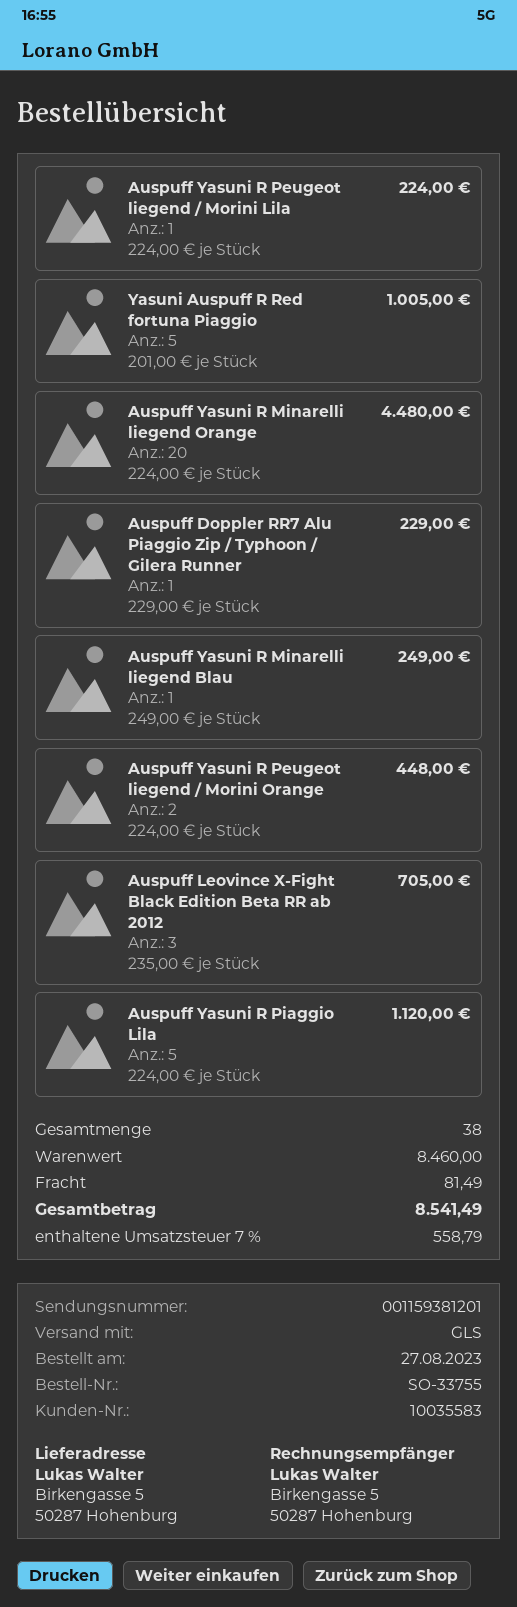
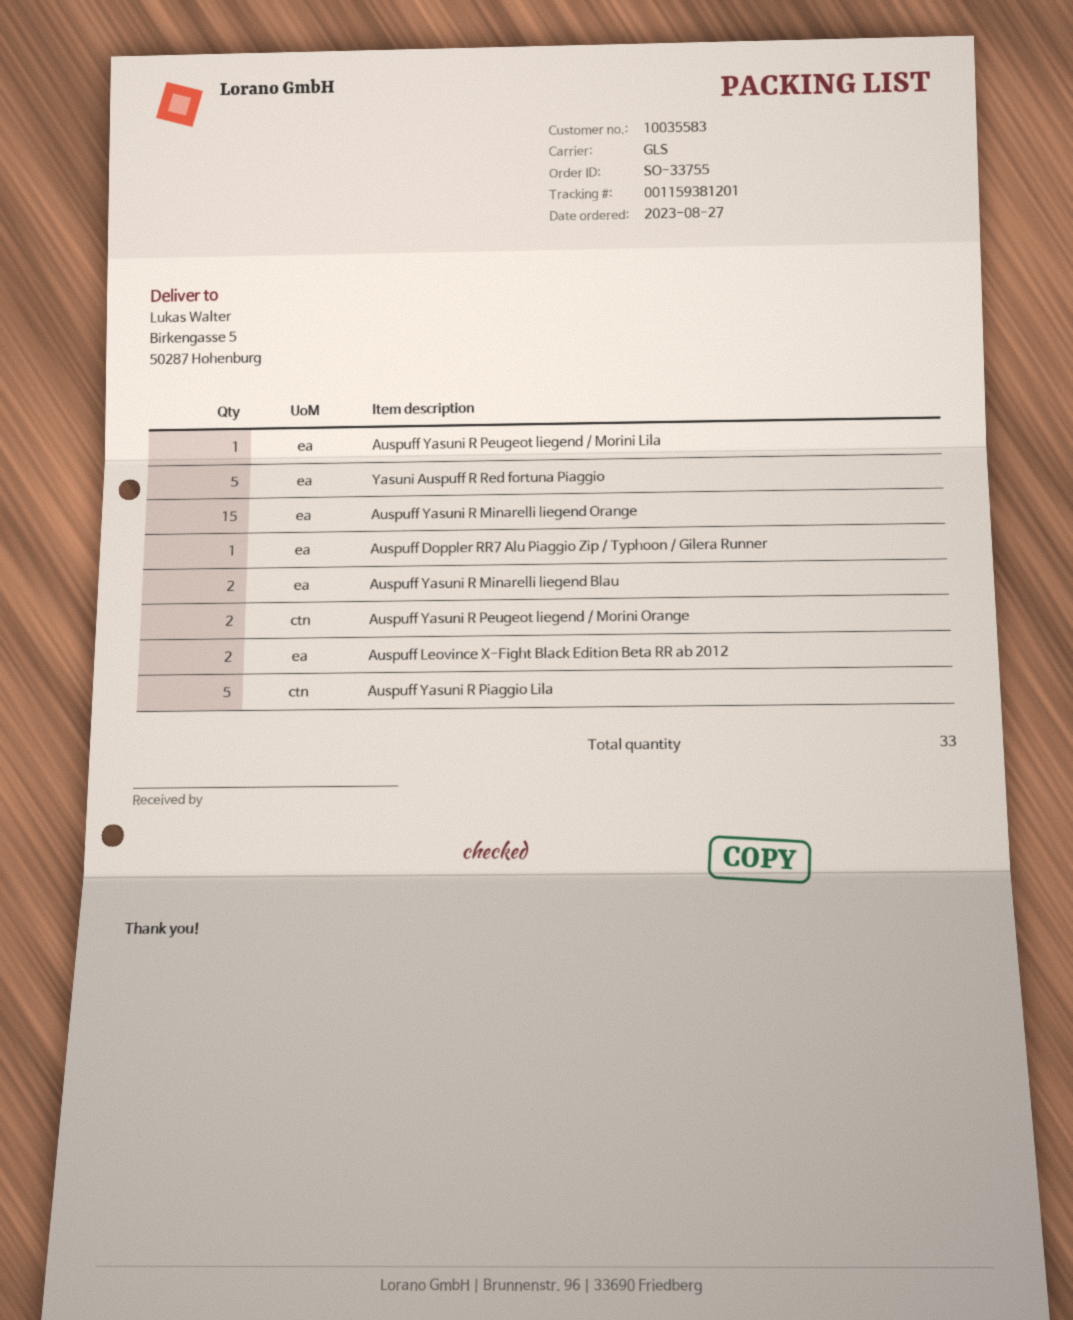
Auspuff Yasuni R Minarelli liegend Orange: 20 -> 15
Auspuff Yasuni R Minarelli liegend Blau: 1 -> 2
Auspuff Leovince X-Fight Black Edition Beta RR ab 2012: 3 -> 2
total quantity: 38 -> 33

